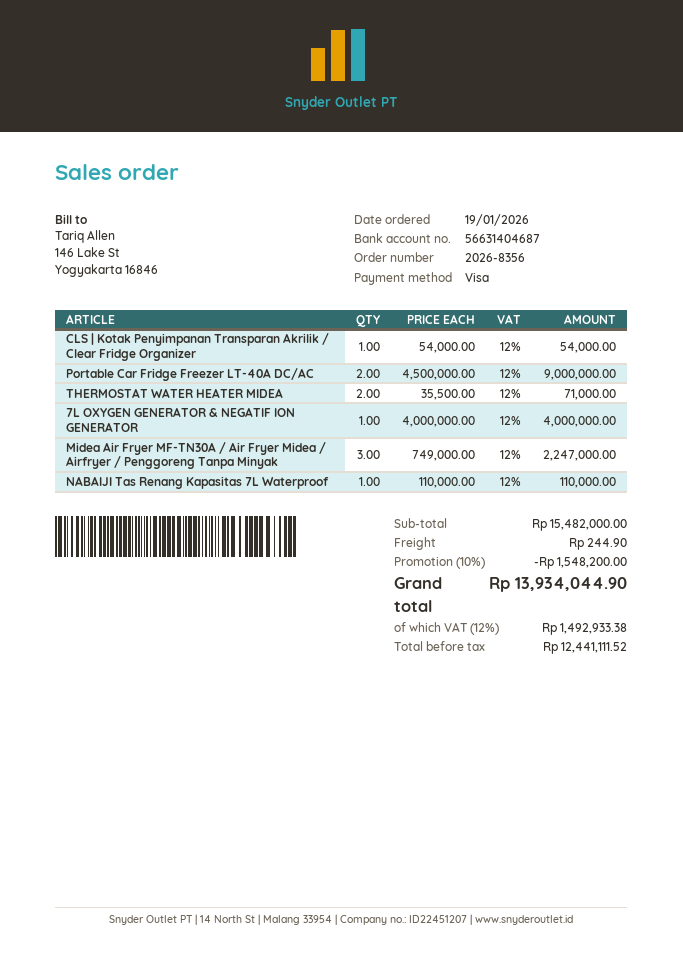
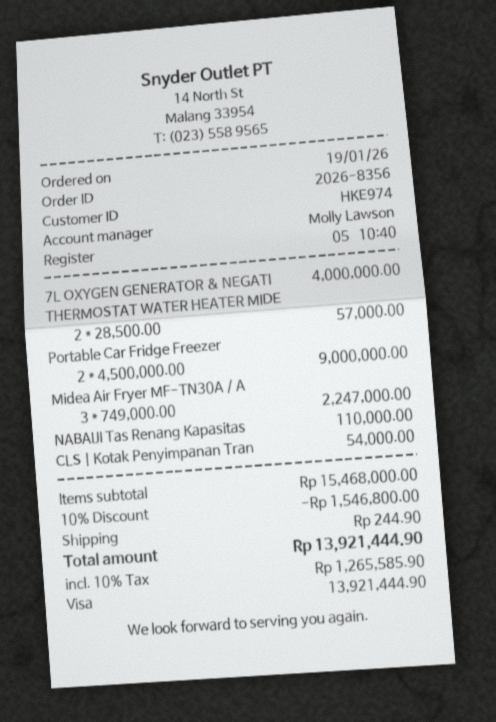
THERMOSTAT WATER HEATER MIDEA: 2 x 35500.00 = 71000.00 -> 2 x 28500.00 = 57000.00
subtotal: 15482000.00 -> 15468000.00
discount: 10% = 1548200.00 -> 10% = 1546800.00
tax: 12% = 1492933.38 -> 10% = 1265585.90
total: 13934044.90 -> 13921444.90

